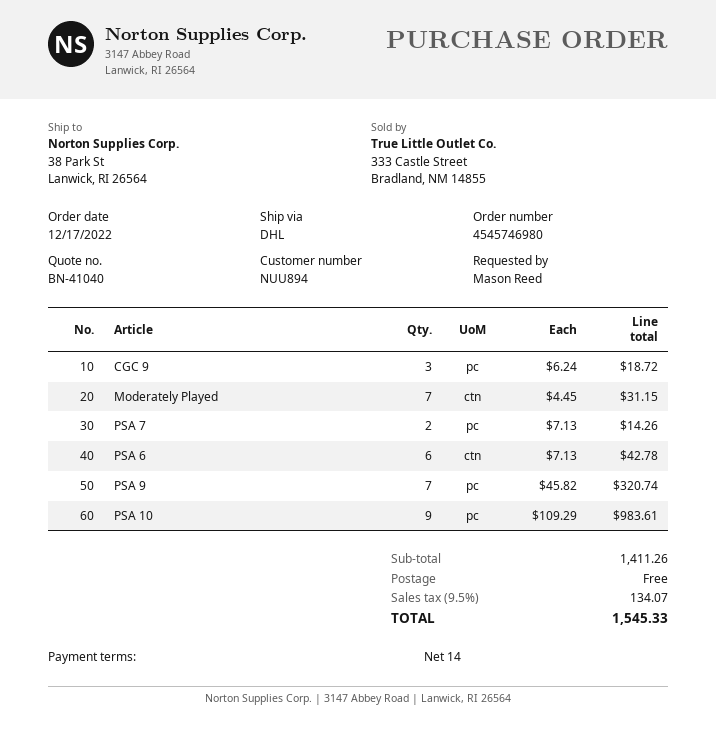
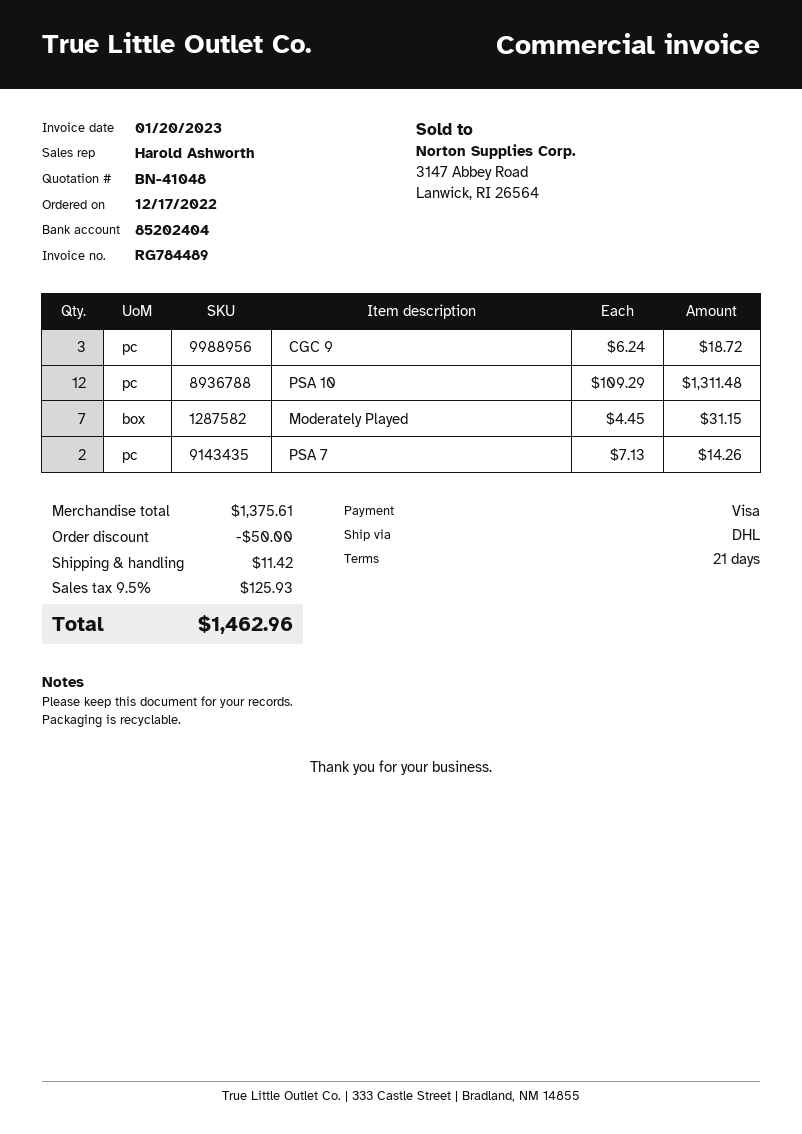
quote number: BN-41040 -> BN-41048
payment terms: 14 days -> 21 days
PSA 6: 6 x 7.13 = 42.78 -> none
PSA 9: 7 x 45.82 = 320.74 -> none
PSA 10: 9 x 109.29 = 983.61 -> 12 x 109.29 = 1311.48
subtotal: 1411.26 -> 1375.61
discount: none -> 50.00
shipping: 0.00 -> 11.42
tax: 9.5% = 134.07 -> 9.5% = 125.93
total: 1545.33 -> 1462.96

